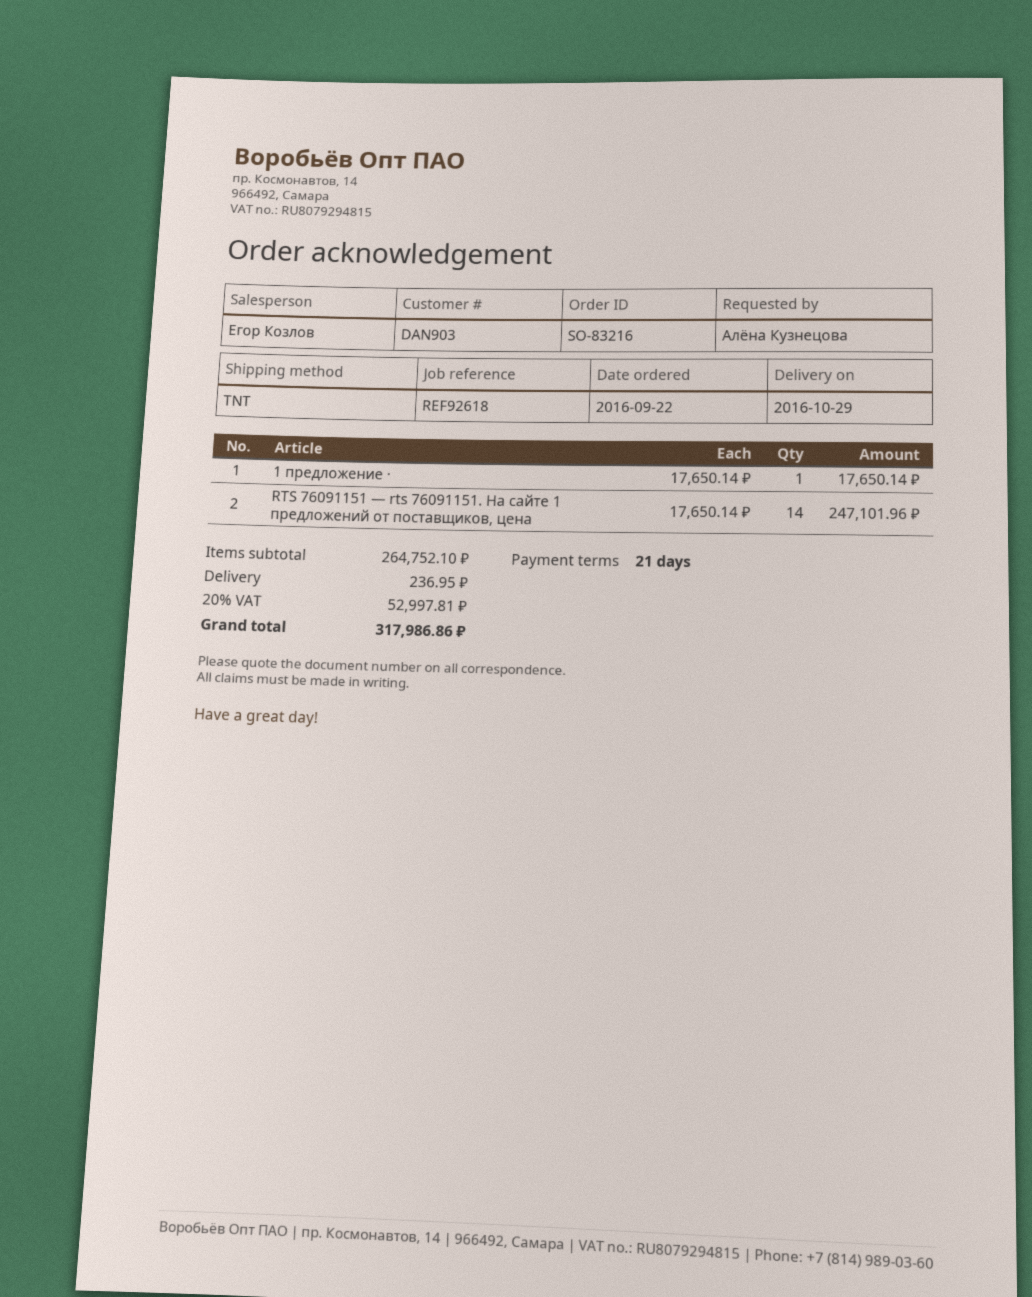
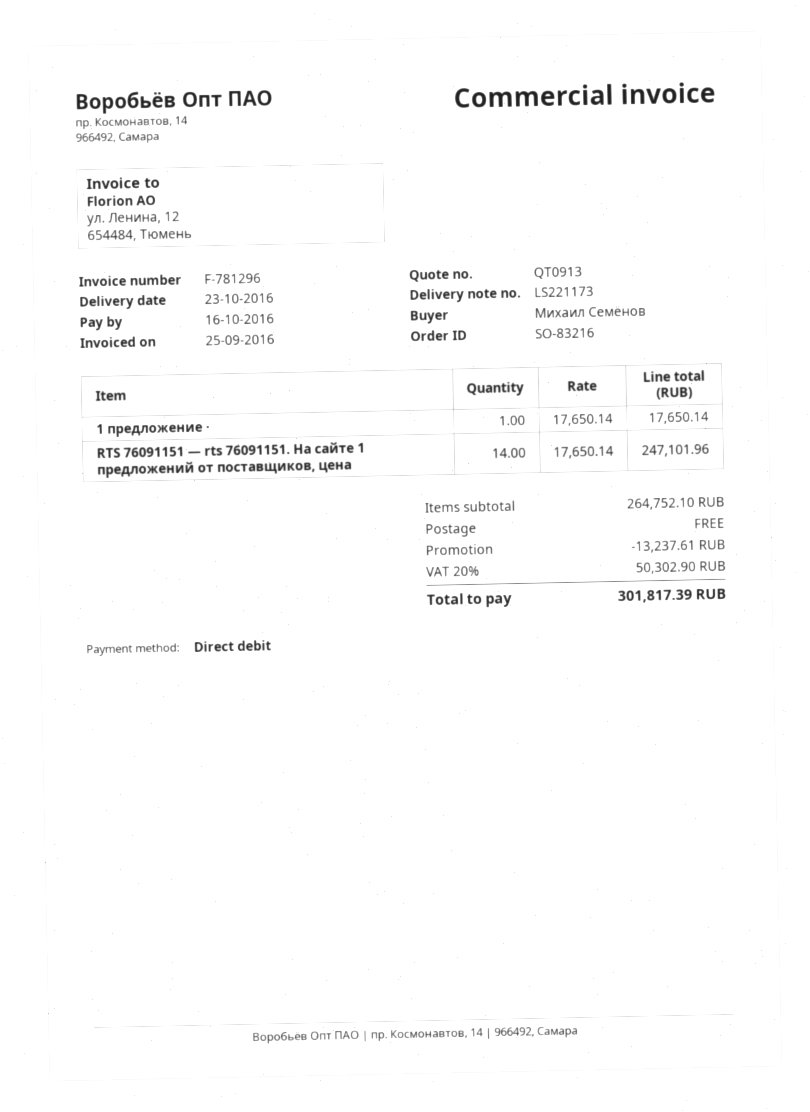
delivery date: 2016-10-29 -> 2016-10-23
ordered by: Алёна Кузнецова -> Михаил Семёнов
discount: none -> 13237.61
shipping: 236.95 -> 0.00
tax: 20% = 52997.81 -> 20% = 50302.90
total: 317986.86 -> 301817.39

